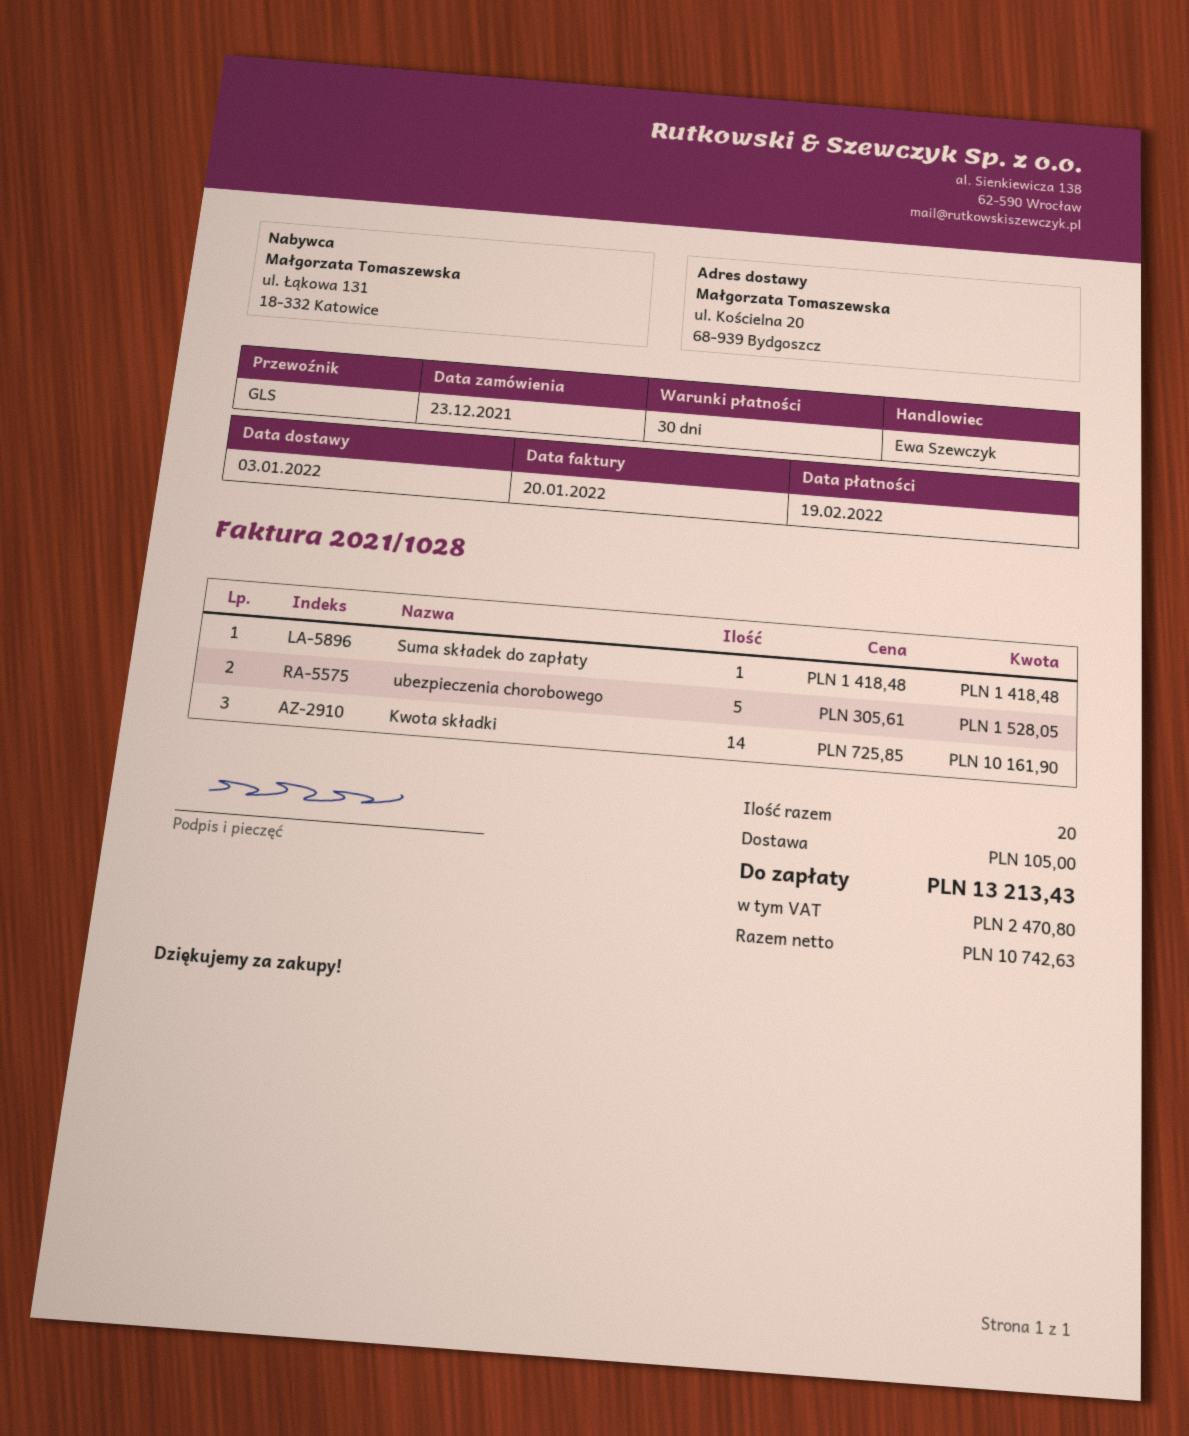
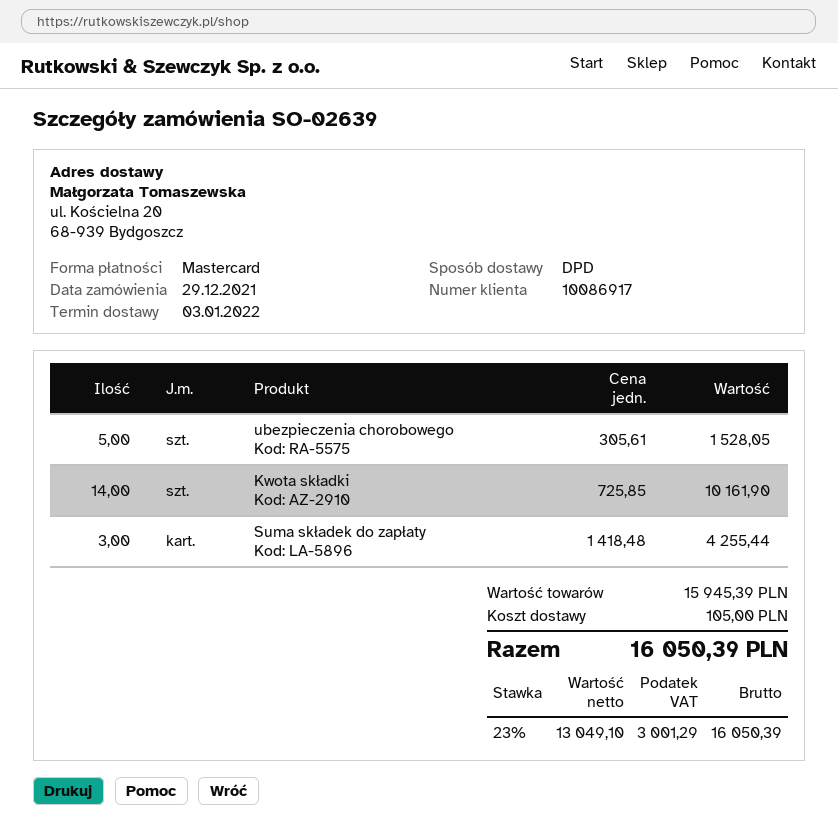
order date: 2021-12-23 -> 2021-12-29
shipping method: GLS -> DPD
Suma składek do zapłaty: 1 x 1418.48 = 1418.48 -> 3 x 1418.48 = 4255.44
net: 10742.63 -> 13049.10
tax: 2470.80 -> 3001.29
total: 13213.43 -> 16050.39

